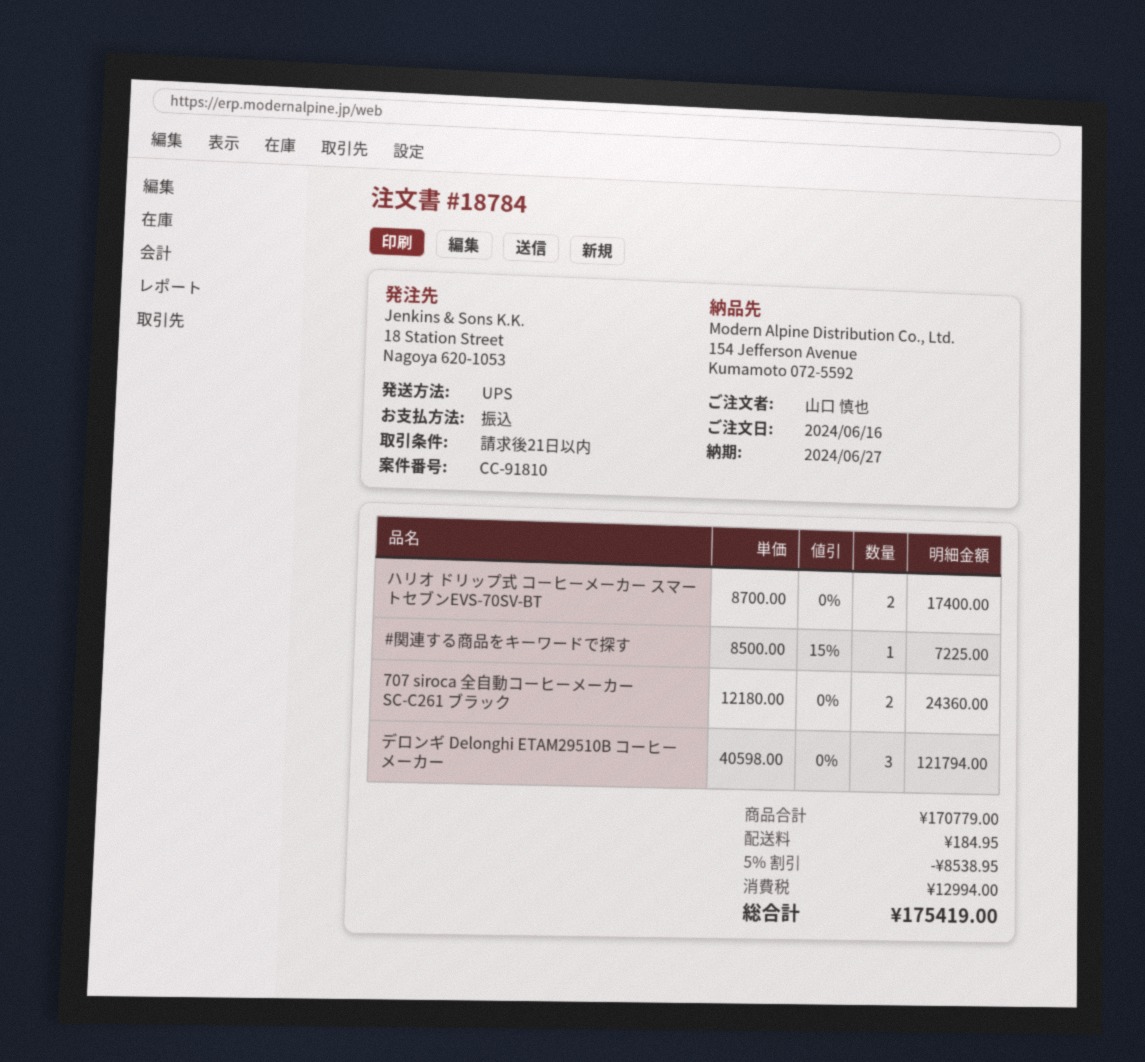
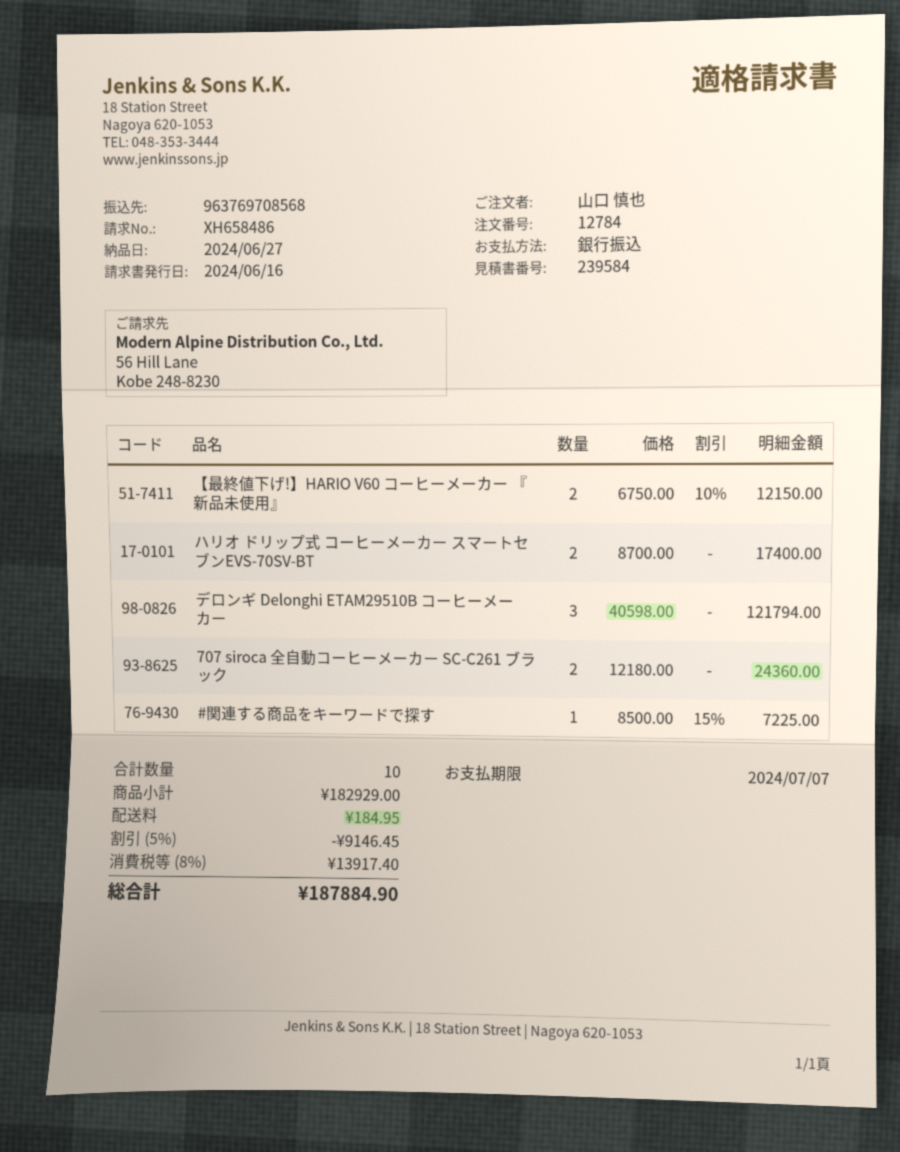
order number: 18784 -> 12784
【最終値下げ!】HARIO V60 コーヒーメーカー 『新品未使用』: none -> 2 x 6750.00 - 10% = 12150.00
subtotal: 170779.00 -> 182929.00
discount: 5% = 8538.95 -> 5% = 9146.45
tax: 12994.00 -> 13917.40
total: 175419.00 -> 187884.90

